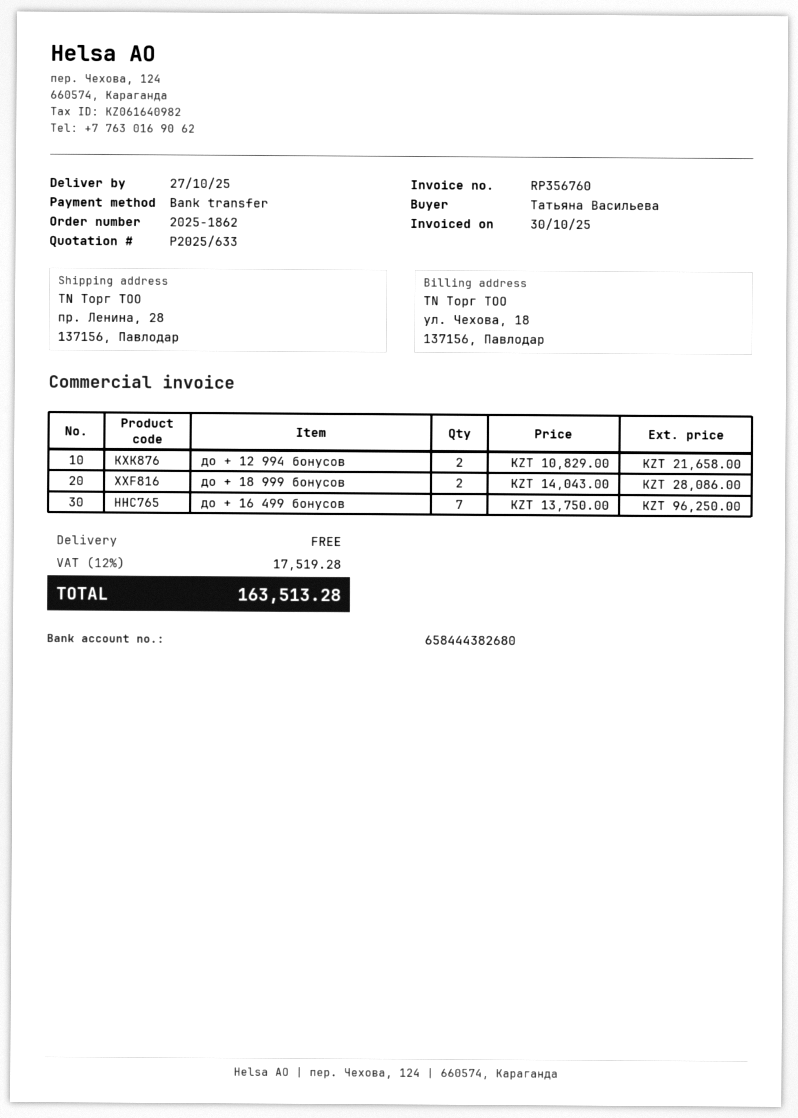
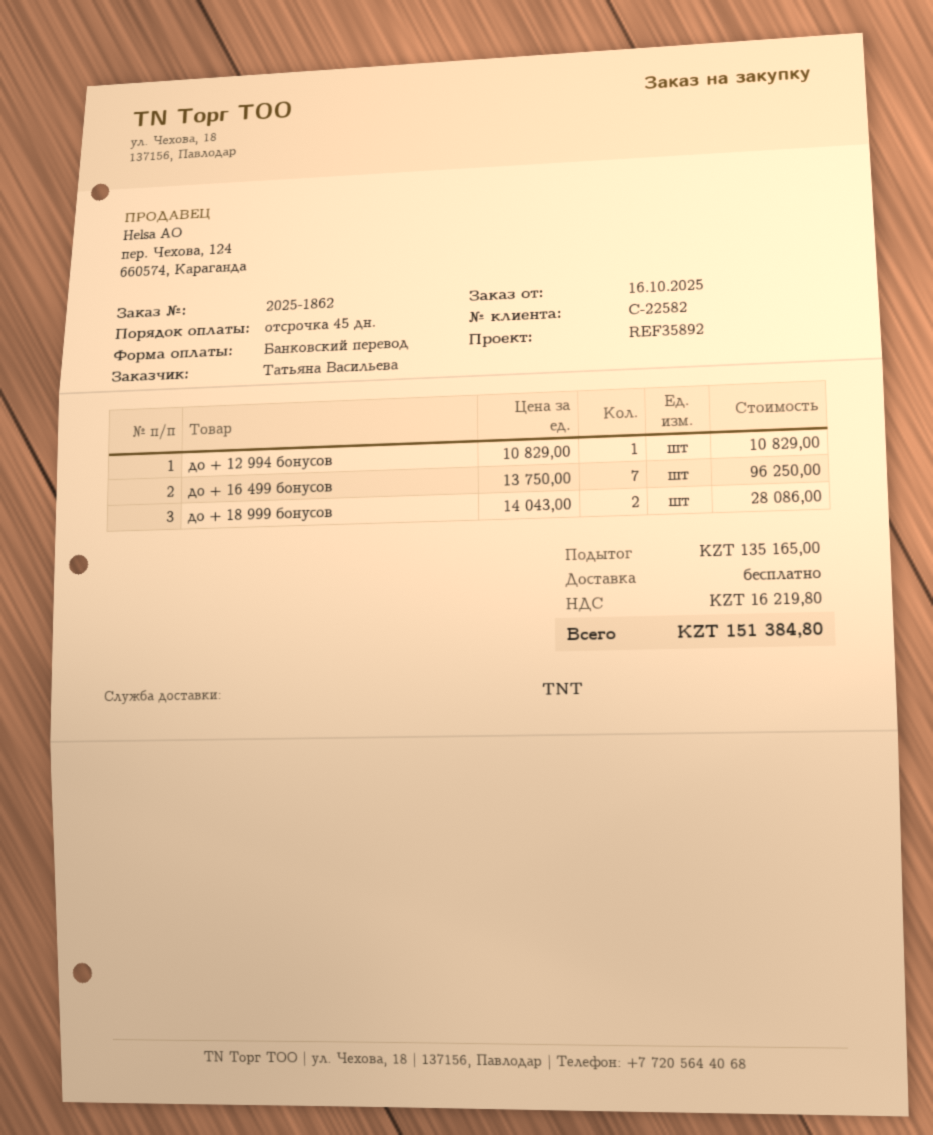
до + 12 994 бонусов: 2 x 10829.00 = 21658.00 -> 1 x 10829.00 = 10829.00
tax: 17519.28 -> 16219.80
total: 163513.28 -> 151384.80

